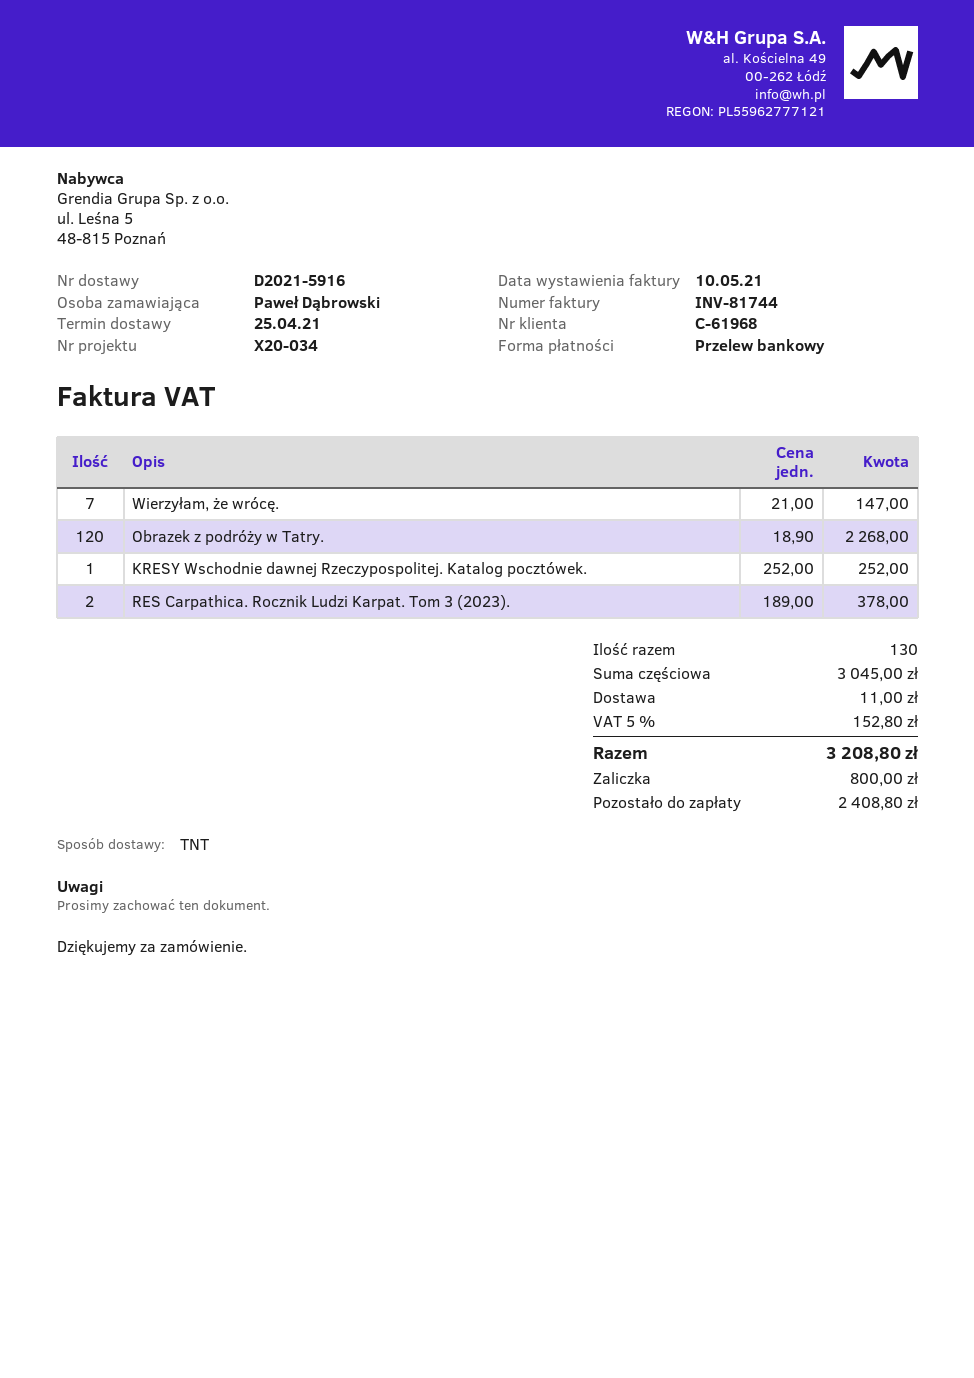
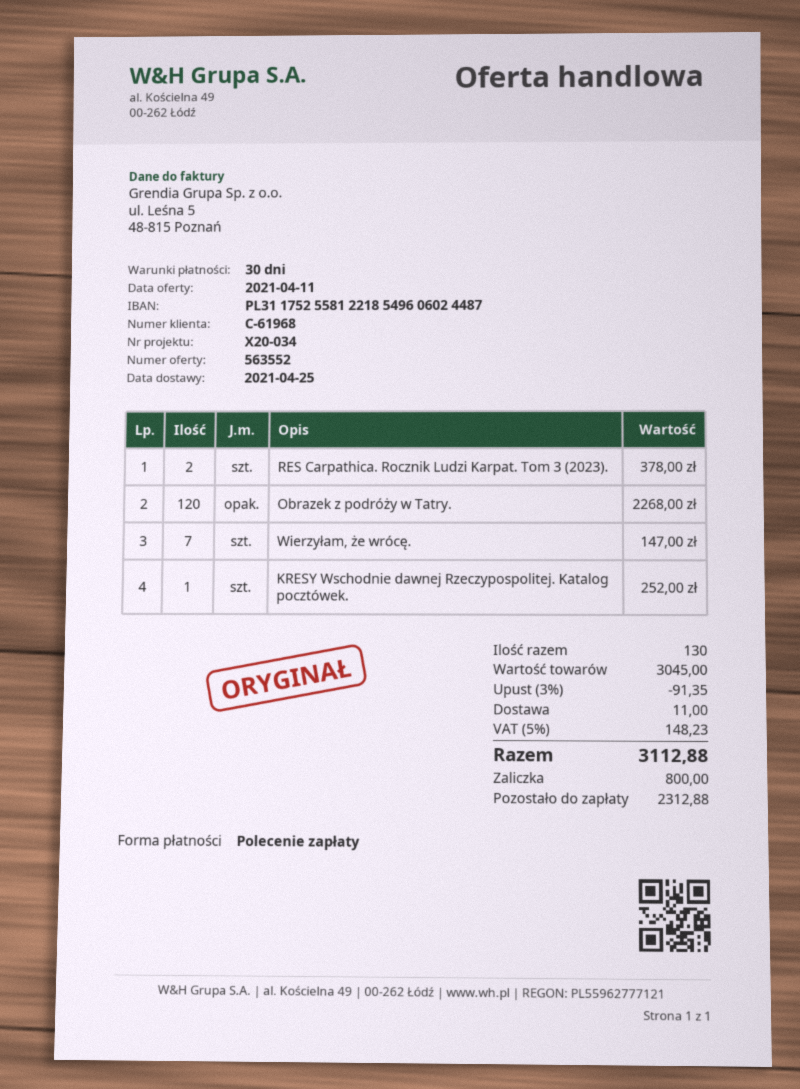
payment method: bank transfer -> direct debit
discount: none -> 3% = 91.35
tax: 5% = 152.80 -> 5% = 148.23
total: 3208.80 -> 3112.88
balance: 2408.80 -> 2312.88

